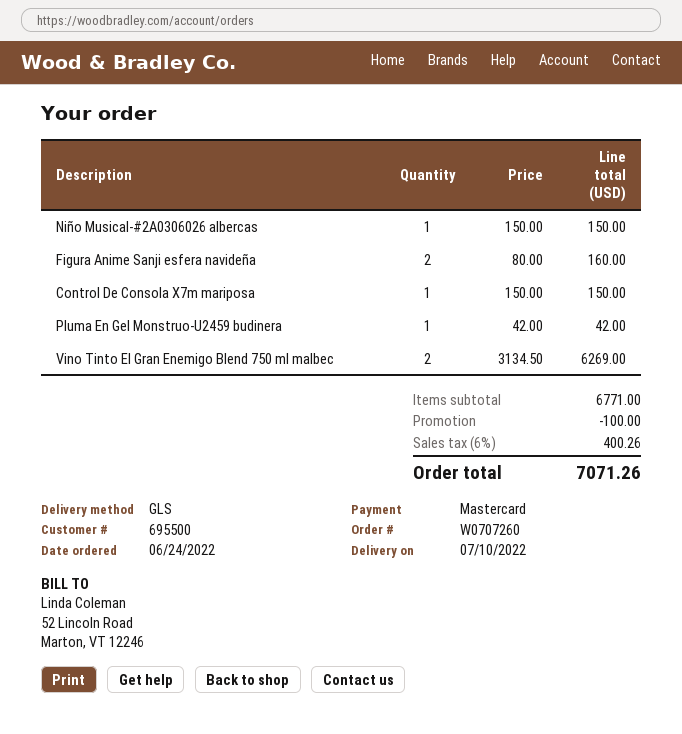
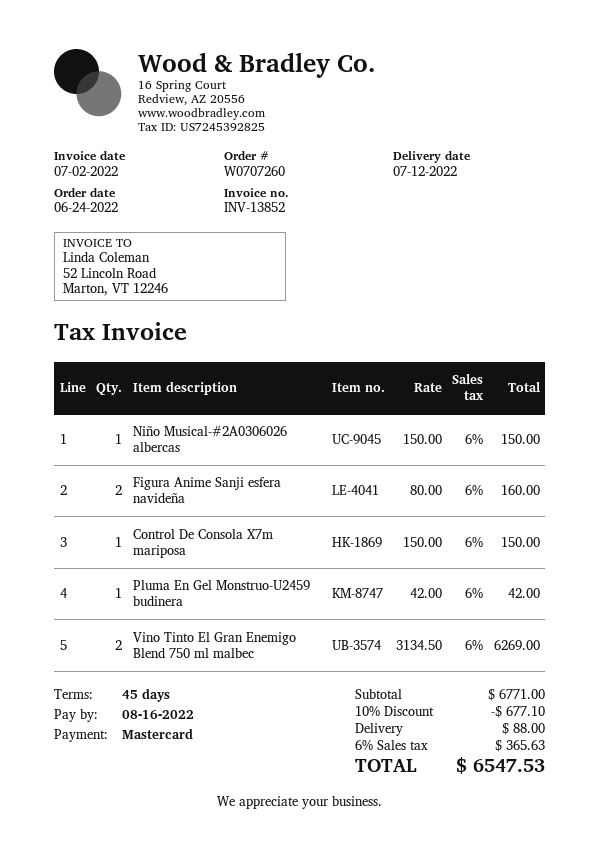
delivery date: 2022-07-10 -> 2022-07-12
discount: 100.00 -> 677.10
shipping: none -> 88.00
tax: 6% = 400.26 -> 6% = 365.63
total: 7071.26 -> 6547.53

